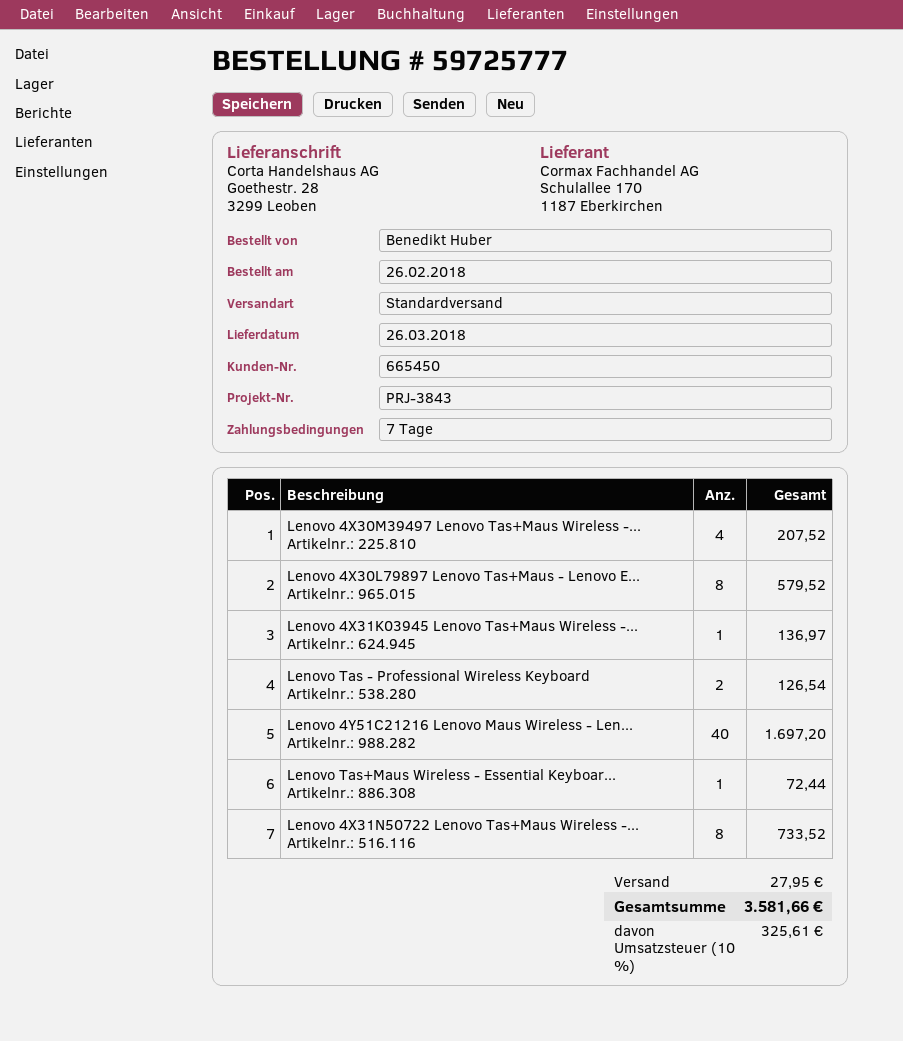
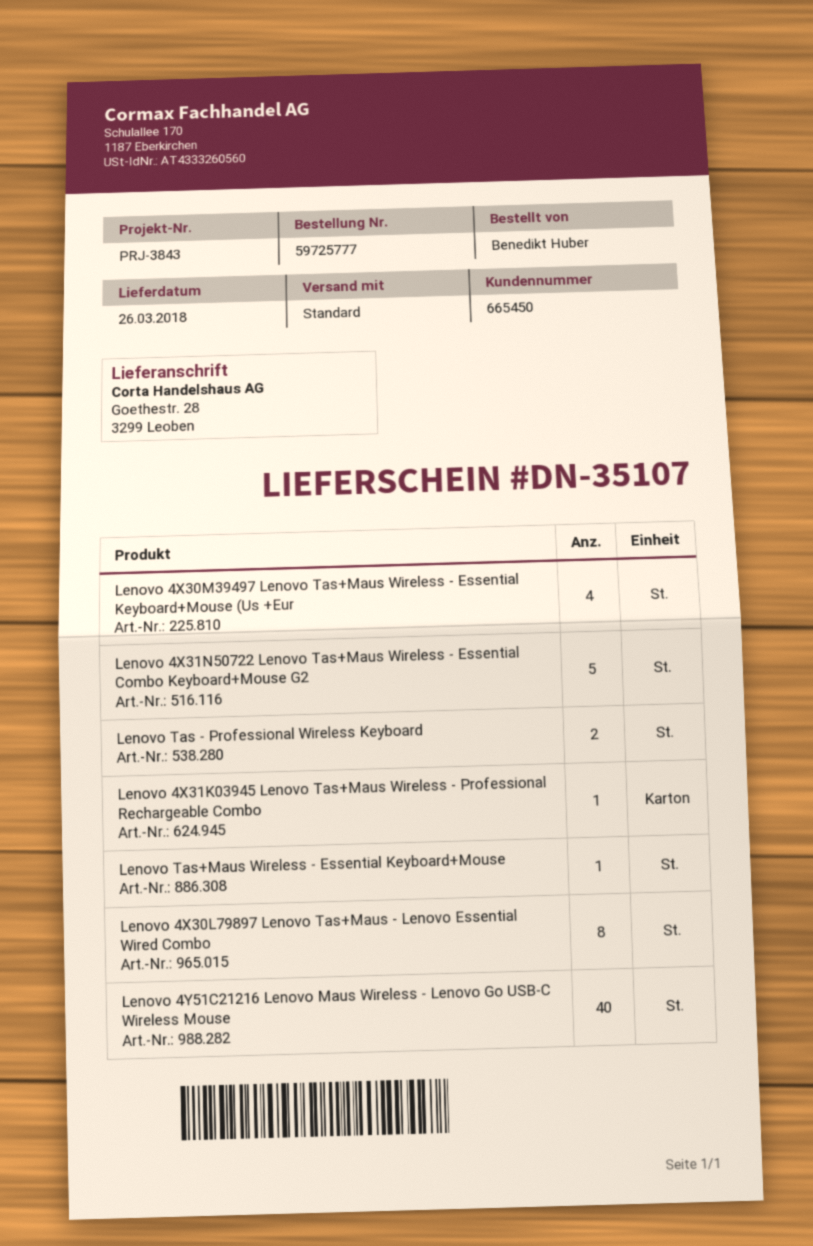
Lenovo 4X31N50722 Lenovo Tas+Maus Wireless -...: 8 -> 5

